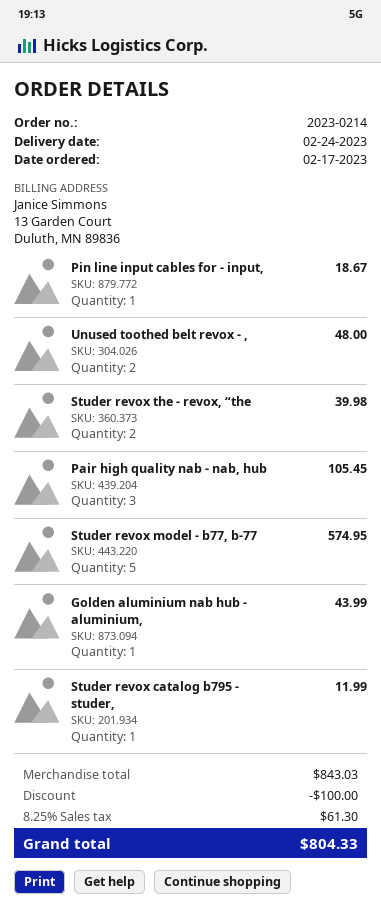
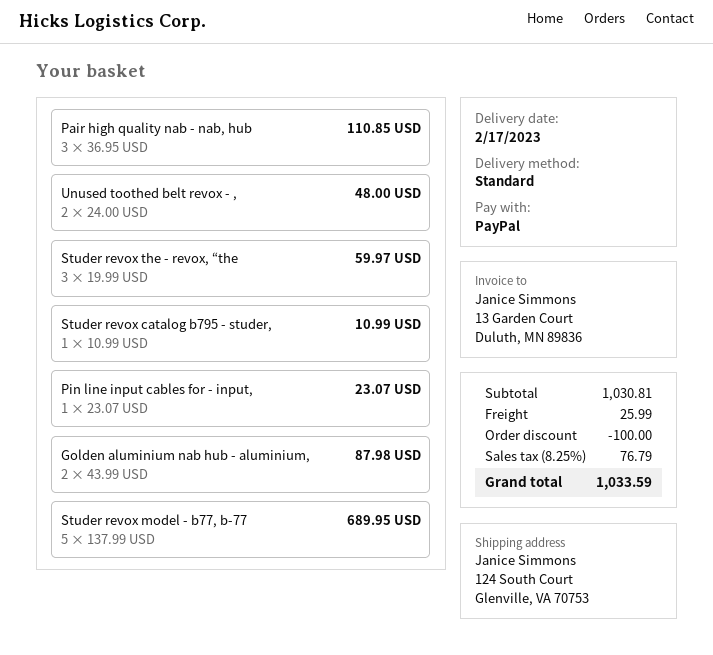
delivery date: 2023-02-24 -> 2023-02-17
Pin line input cables for - input,: 1 for 18.67 -> 1 for 23.07
Studer revox the - revox, “the: 2 for 39.98 -> 3 for 59.97
Pair high quality nab - nab, hub: 3 for 105.45 -> 3 for 110.85
Studer revox model - b77, b-77: 5 for 574.95 -> 5 for 689.95
Golden aluminium nab hub - aluminium,: 1 for 43.99 -> 2 for 87.98
Studer revox catalog b795 - studer,: 1 for 11.99 -> 1 for 10.99
subtotal: 843.03 -> 1030.81
shipping: none -> 25.99
tax: 8.25% = 61.30 -> 8.25% = 76.79
total: 804.33 -> 1033.59

